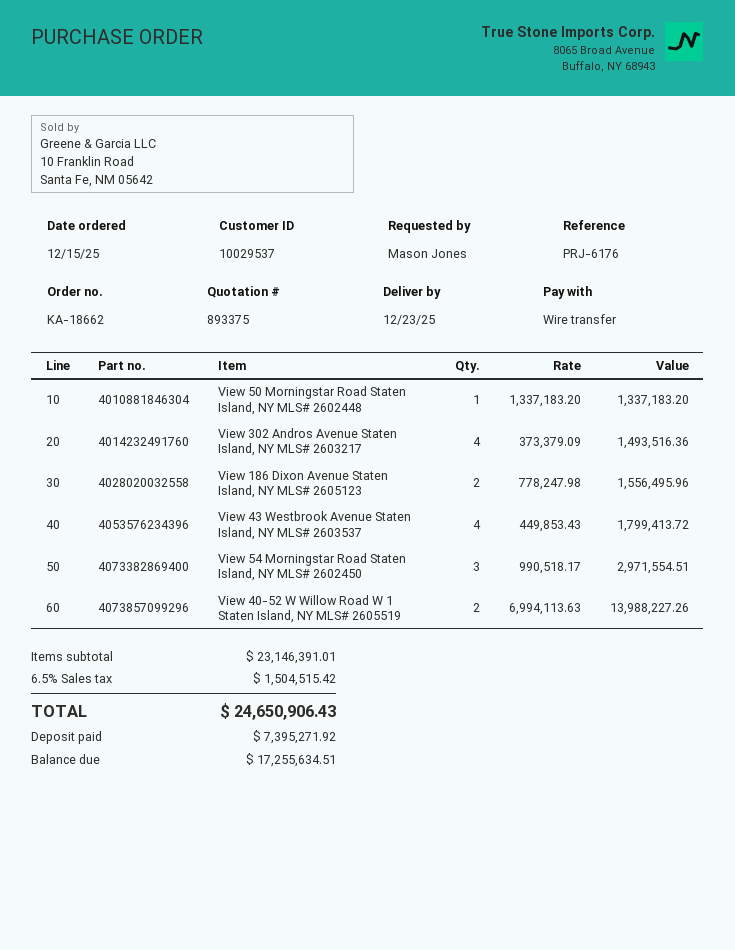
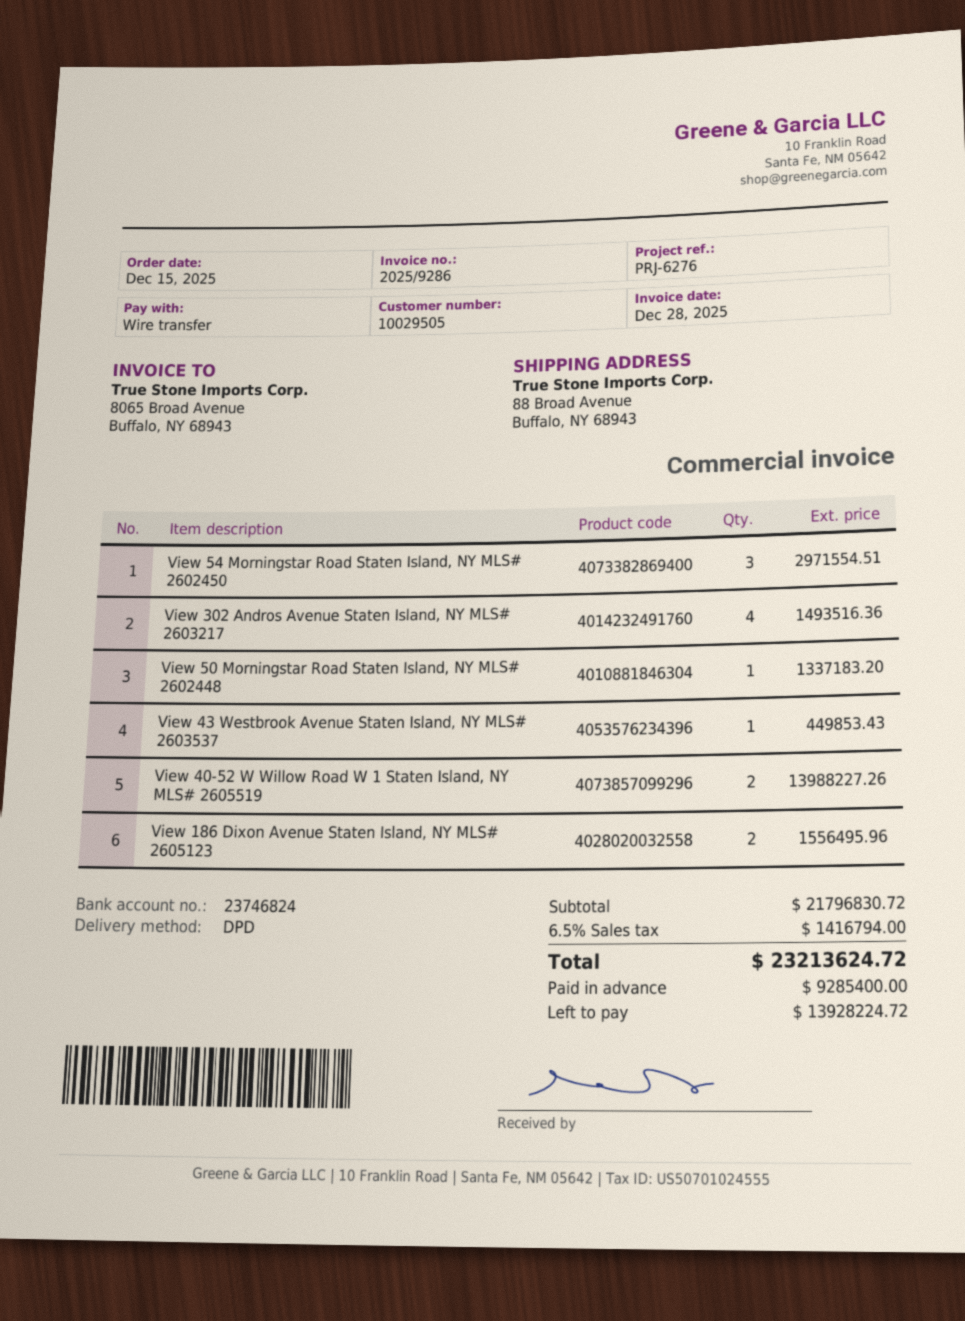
customer number: 10029537 -> 10029505
reference: PRJ-6176 -> PRJ-6276
View 43 Westbrook Avenue Staten Island, NY MLS# 2603537: 4 for 1799413.72 -> 1 for 449853.43
subtotal: 23146391.01 -> 21796830.72
tax: 6.5% = 1504515.42 -> 6.5% = 1416794.00
total: 24650906.43 -> 23213624.72
deposit: 7395271.92 -> 9285400.00
balance: 17255634.51 -> 13928224.72

